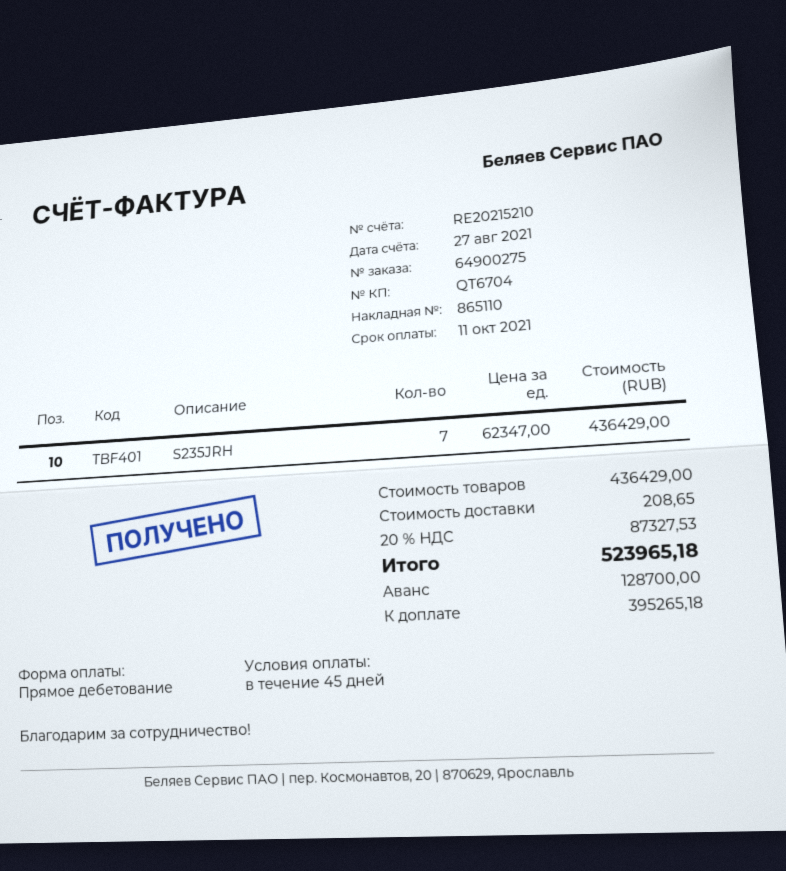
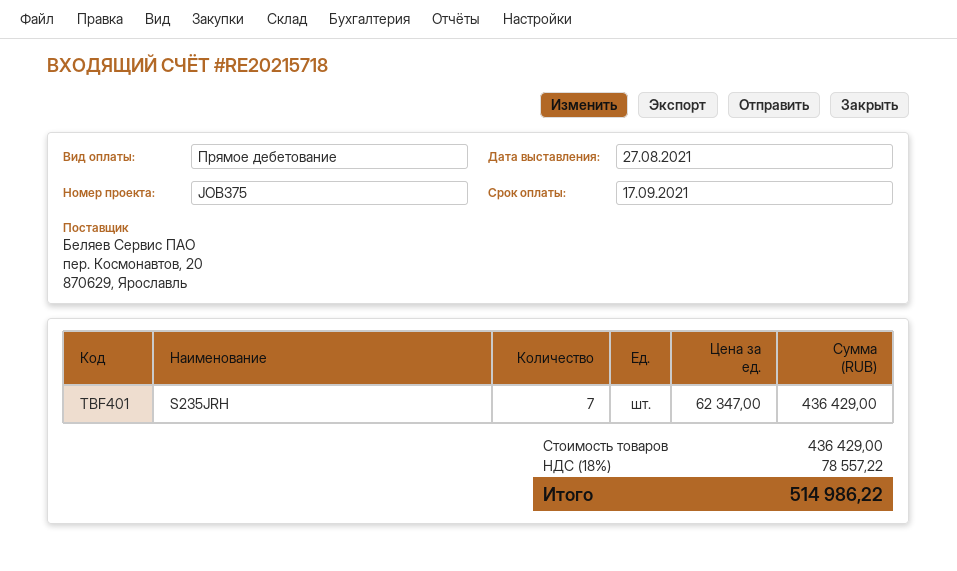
invoice number: RE20215210 -> RE20215718
due date: 2021-10-11 -> 2021-09-17
shipping: 208.65 -> none
tax: 20% = 87327.53 -> 18% = 78557.22
total: 523965.18 -> 514986.22

